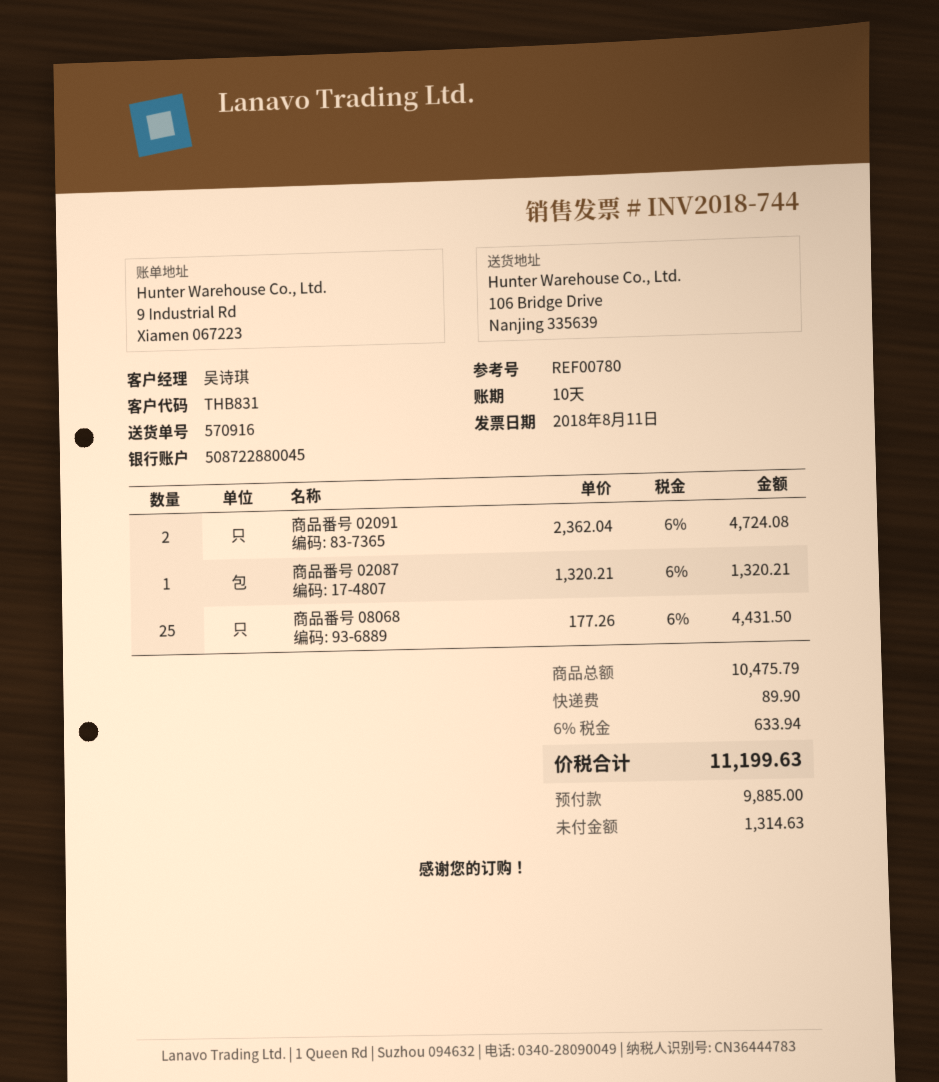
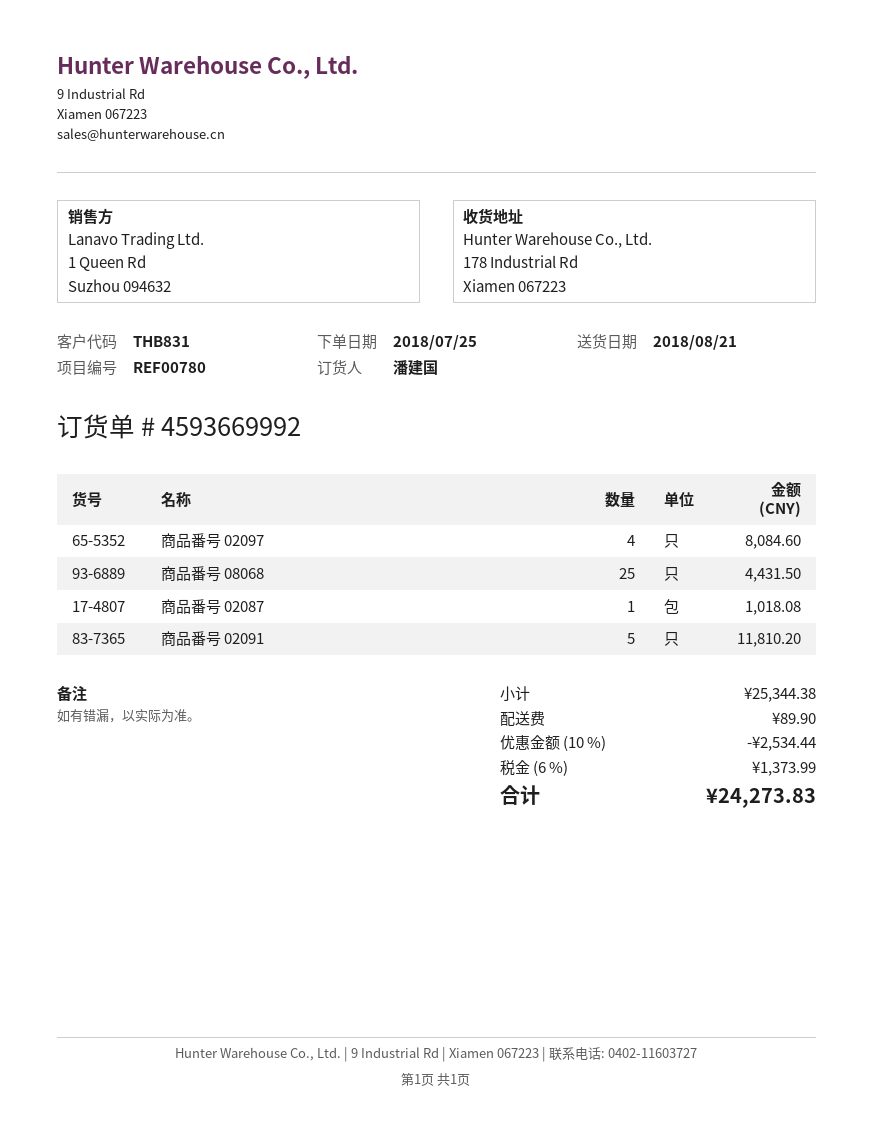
ship to: 106 Bridge Drive, Nanjing 335639 -> 178 Industrial Rd, Xiamen 067223
商品番号 02091: 2 for 4724.08 -> 5 for 11810.20
商品番号 02087: 1 for 1320.21 -> 1 for 1018.08
商品番号 02097: none -> 4 for 8084.60
subtotal: 10475.79 -> 25344.38
discount: none -> 10% = 2534.44
tax: 6% = 633.94 -> 6% = 1373.99
total: 11199.63 -> 24273.83

